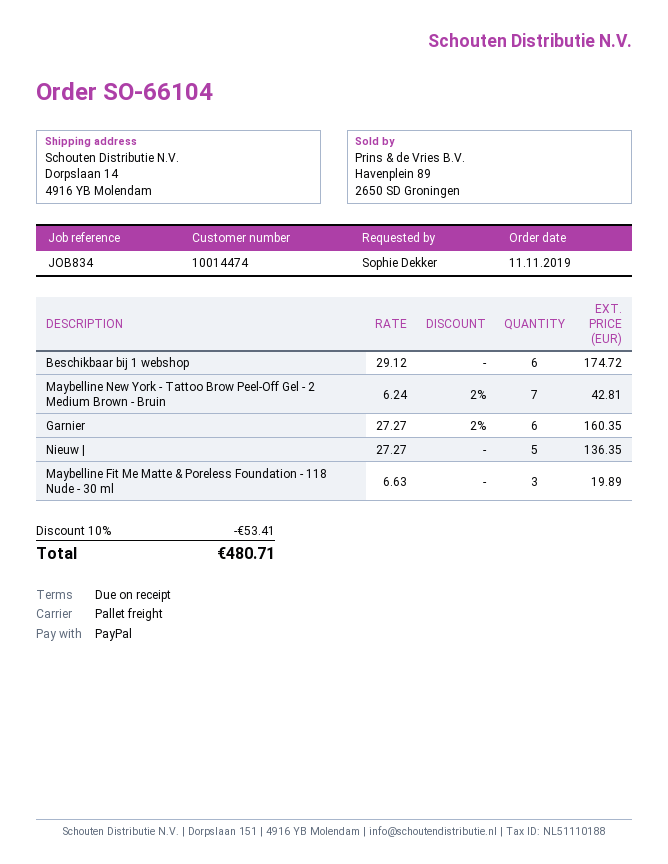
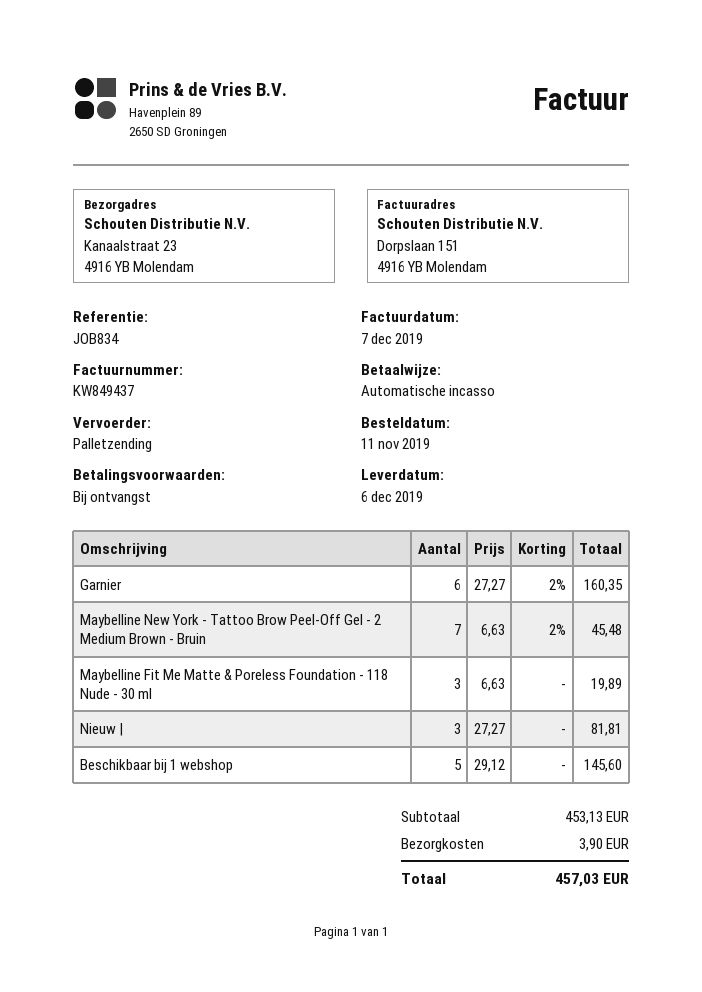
payment method: PayPal -> direct debit
ship to: Dorpslaan 14, 4916 YB Molendam -> Kanaalstraat 23, 4916 YB Molendam
Beschikbaar bij 1 webshop: 6 x 29.12 = 174.72 -> 5 x 29.12 = 145.60
Maybelline New York - Tattoo Brow Peel-Off Gel - 2 Medium Brown - Bruin: 7 x 6.24 - 2% = 42.81 -> 7 x 6.63 - 2% = 45.48
Nieuw |: 5 x 27.27 = 136.35 -> 3 x 27.27 = 81.81
discount: 10% = 53.41 -> none
shipping: none -> 3.90
total: 480.71 -> 457.03

